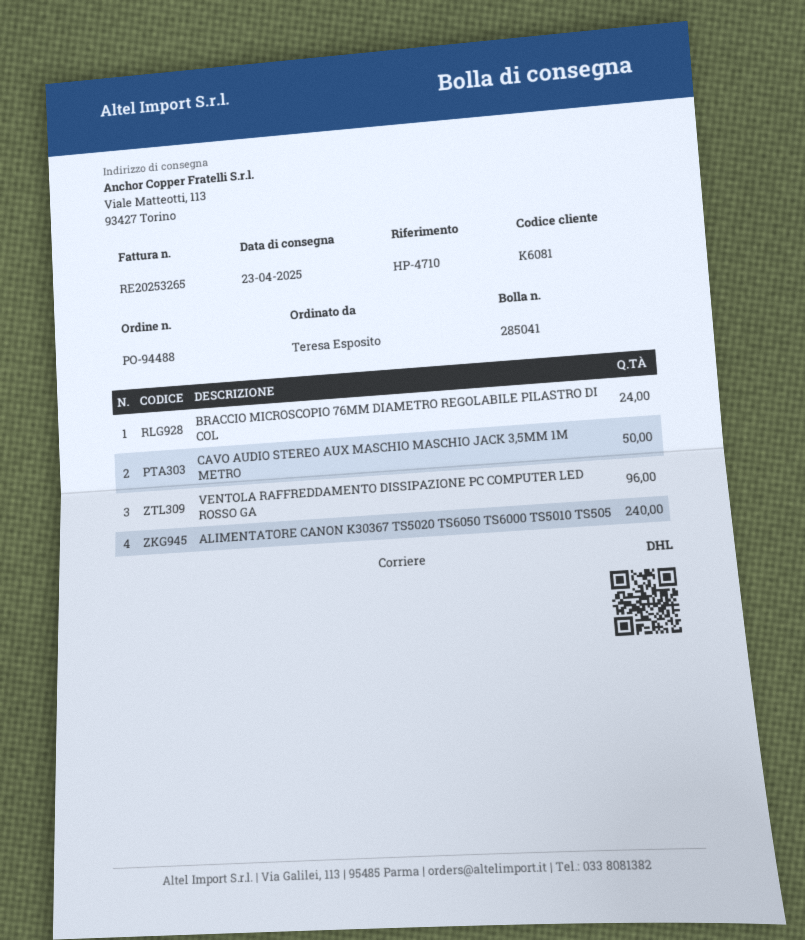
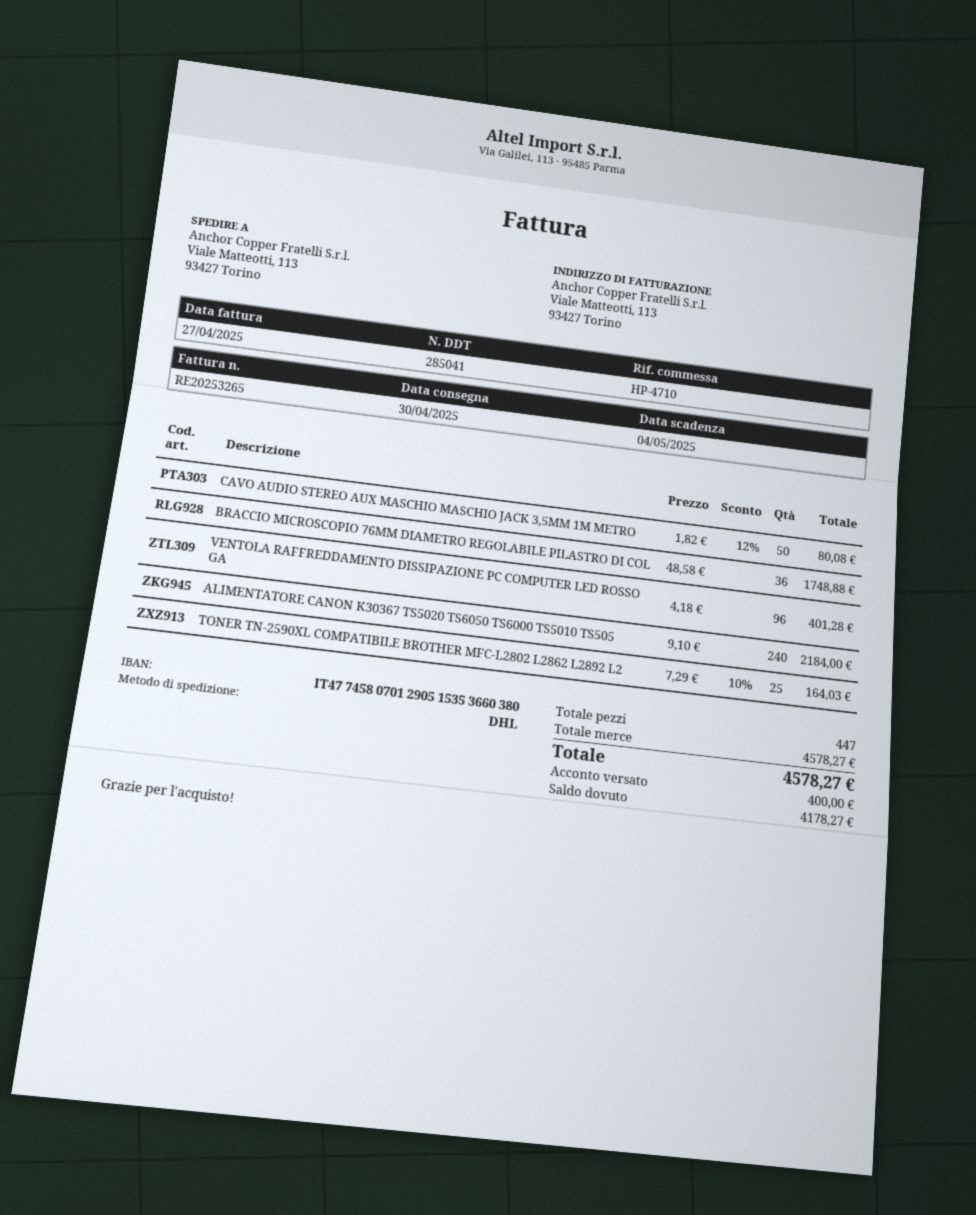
delivery date: 2025-04-23 -> 2025-04-30
BRACCIO MICROSCOPIO 76MM DIAMETRO REGOLABILE PILASTRO DI COL: 24 -> 36
TONER TN-2590XL COMPATIBILE BROTHER MFC-L2802 L2862 L2892 L2: none -> 25

